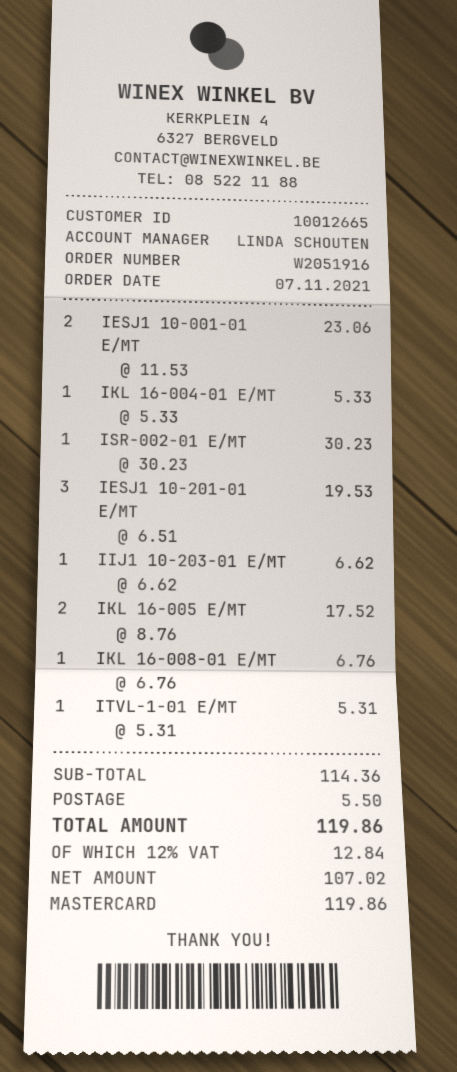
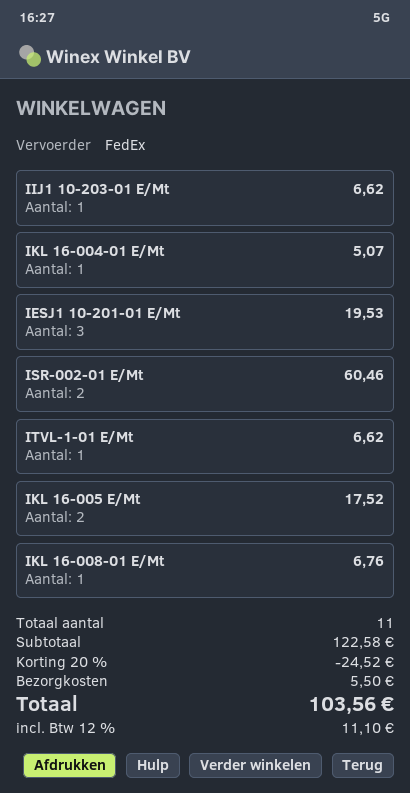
IESJ1 10-001-01 E/MT: 2 for 23.06 -> none
IKL 16-004-01 E/MT: 1 for 5.33 -> 1 for 5.07
ISR-002-01 E/MT: 1 for 30.23 -> 2 for 60.46
ITVL-1-01 E/MT: 1 for 5.31 -> 1 for 6.62
subtotal: 114.36 -> 122.58
discount: none -> 20% = 24.52
tax: 12% = 12.84 -> 12% = 11.10
total: 119.86 -> 103.56

